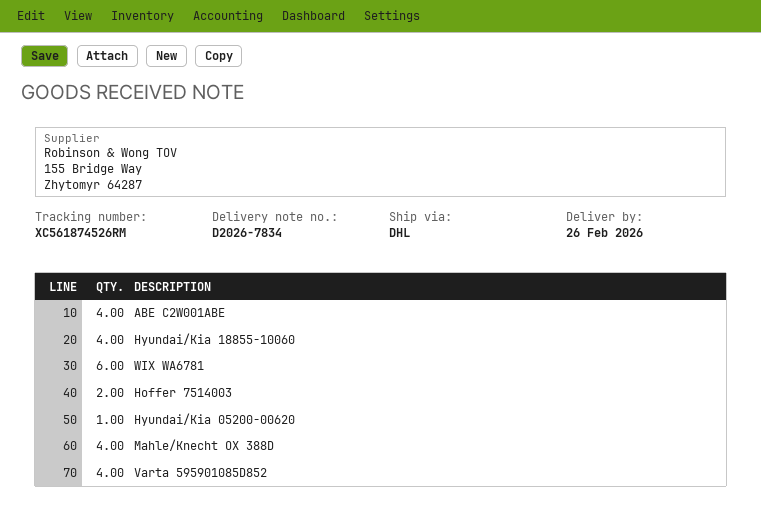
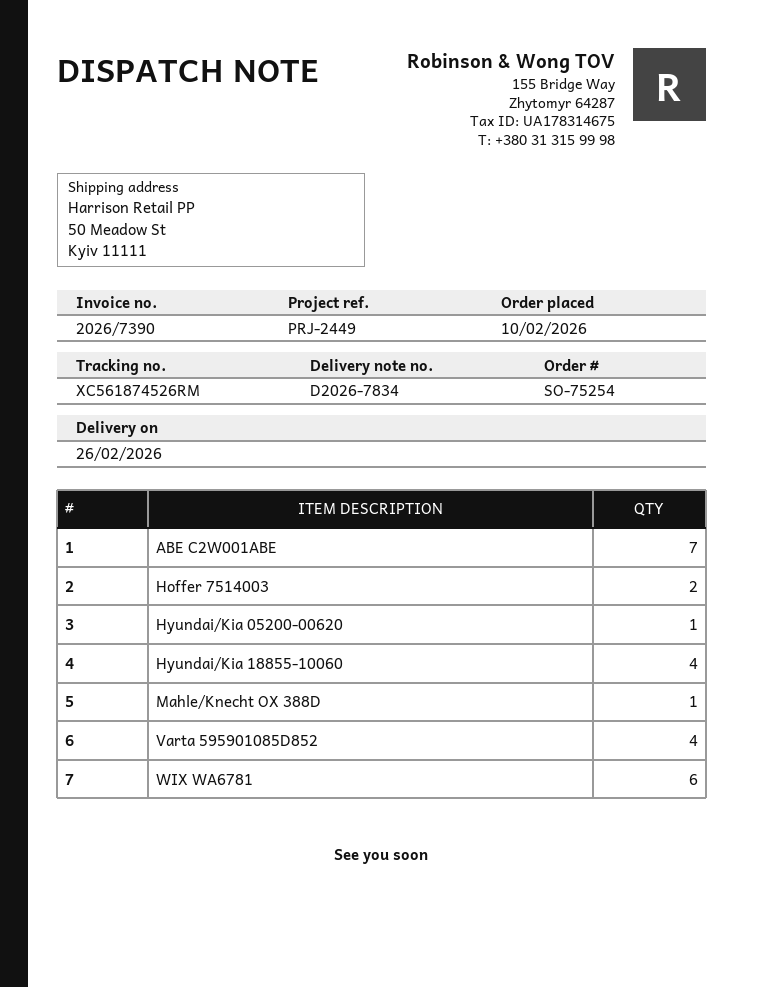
ABE C2W001ABE: 4 -> 7
Mahle/Knecht OX 388D: 4 -> 1

